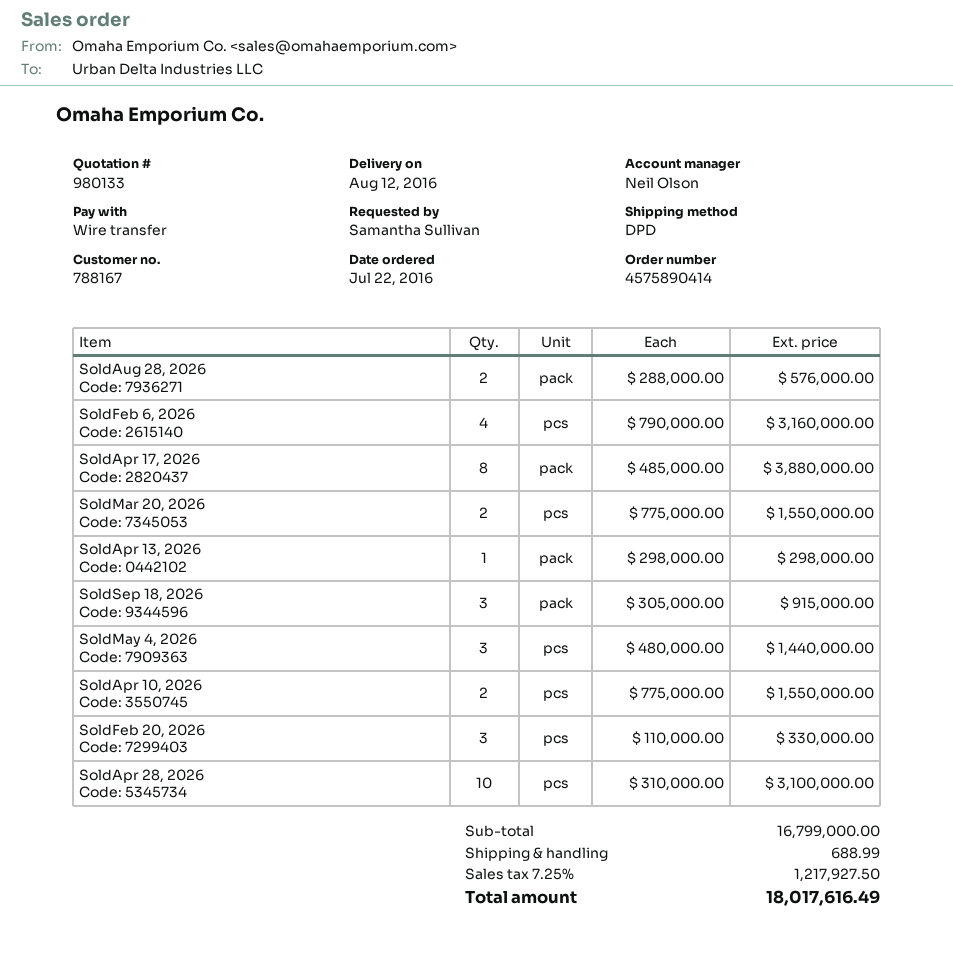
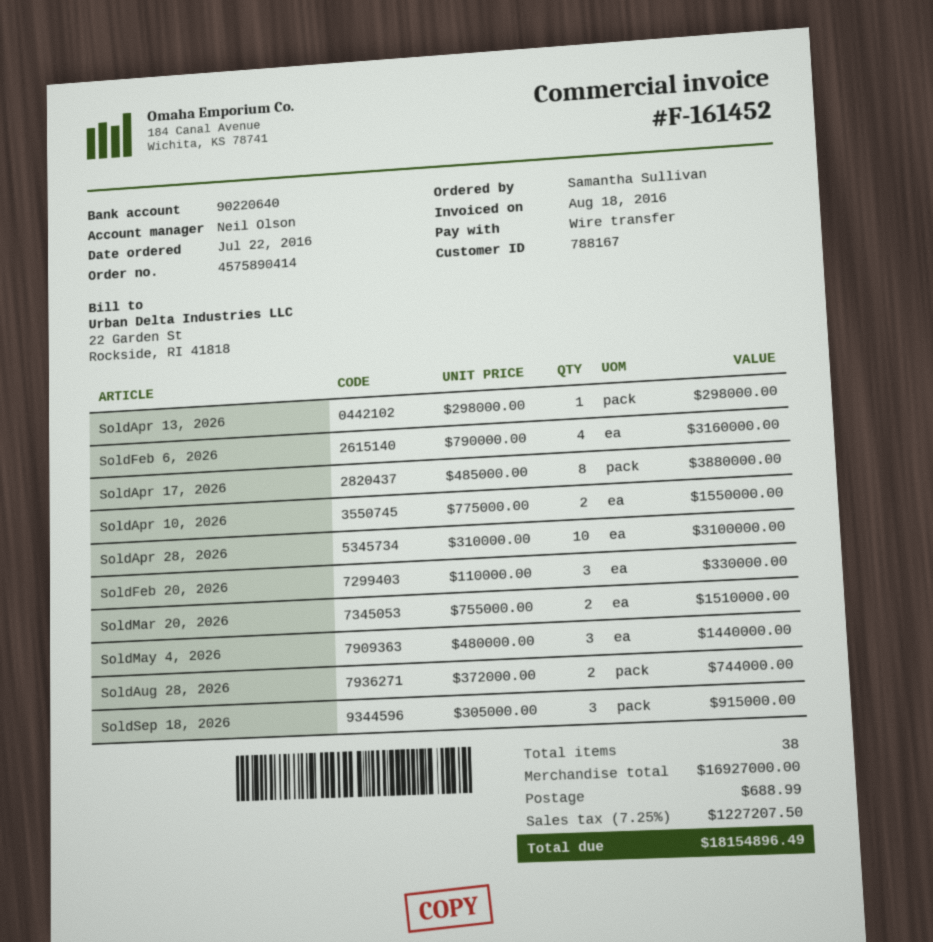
SoldAug 28, 2026: 2 x 288000.00 = 576000.00 -> 2 x 372000.00 = 744000.00
SoldMar 20, 2026: 2 x 775000.00 = 1550000.00 -> 2 x 755000.00 = 1510000.00
subtotal: 16799000.00 -> 16927000.00
tax: 7.25% = 1217927.50 -> 7.25% = 1227207.50
total: 18017616.49 -> 18154896.49

